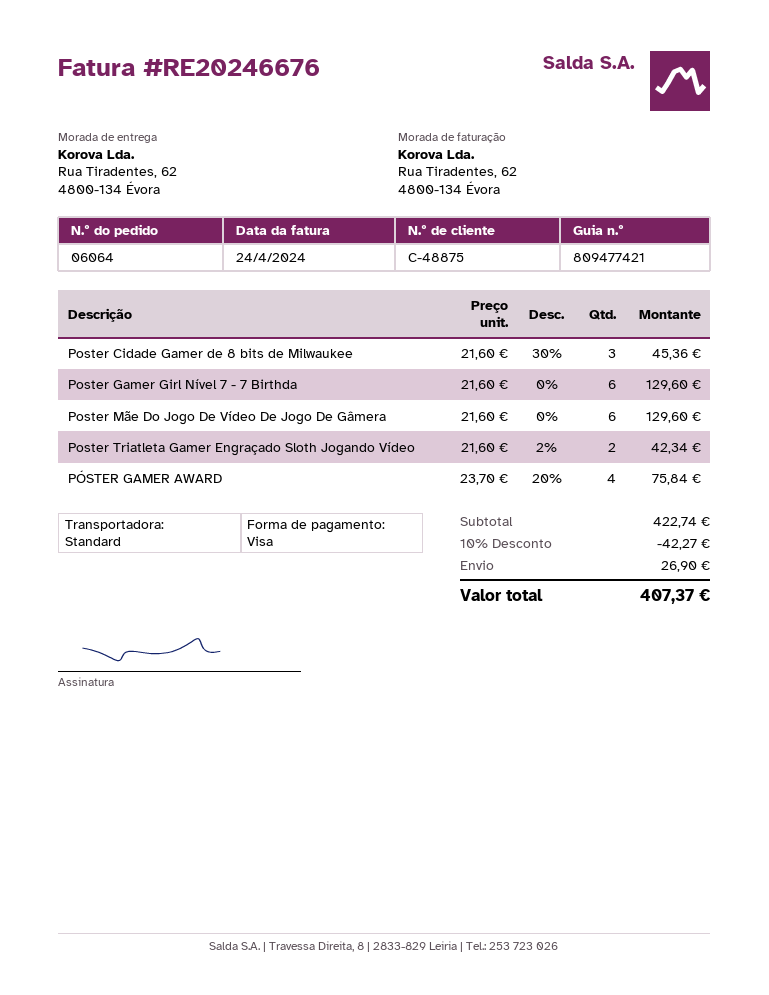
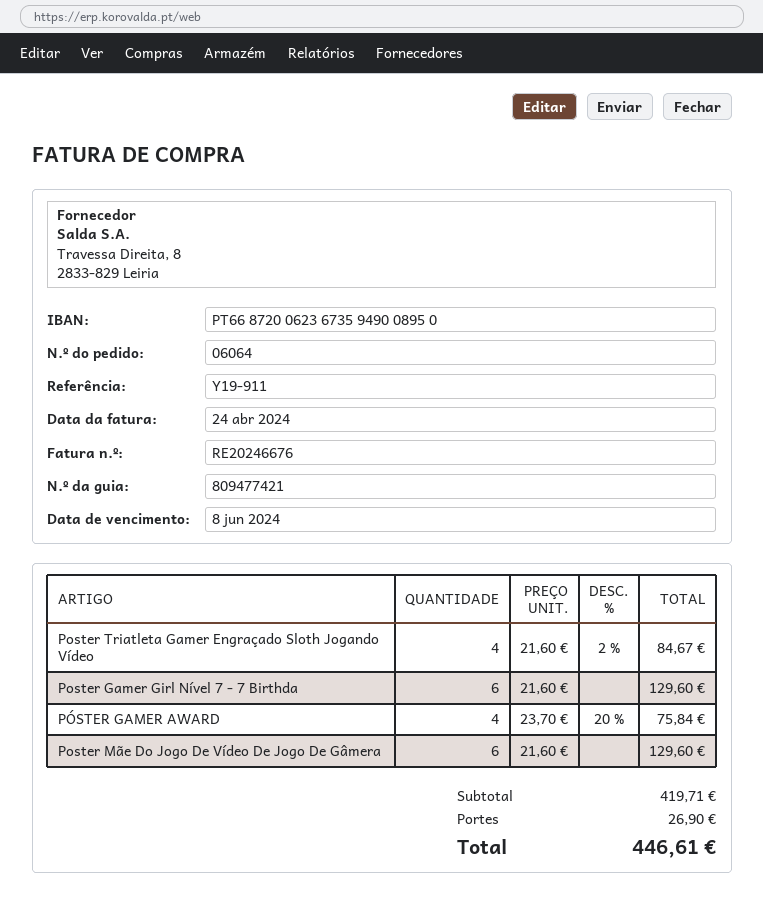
Poster Cidade Gamer de 8 bits de Milwaukee: 3 x 21.60 - 30% = 45.36 -> none
Poster Triatleta Gamer Engraçado Sloth Jogando Vídeo: 2 x 21.60 - 2% = 42.34 -> 4 x 21.60 - 2% = 84.67
subtotal: 422.74 -> 419.71
discount: 10% = 42.27 -> none
total: 407.37 -> 446.61

